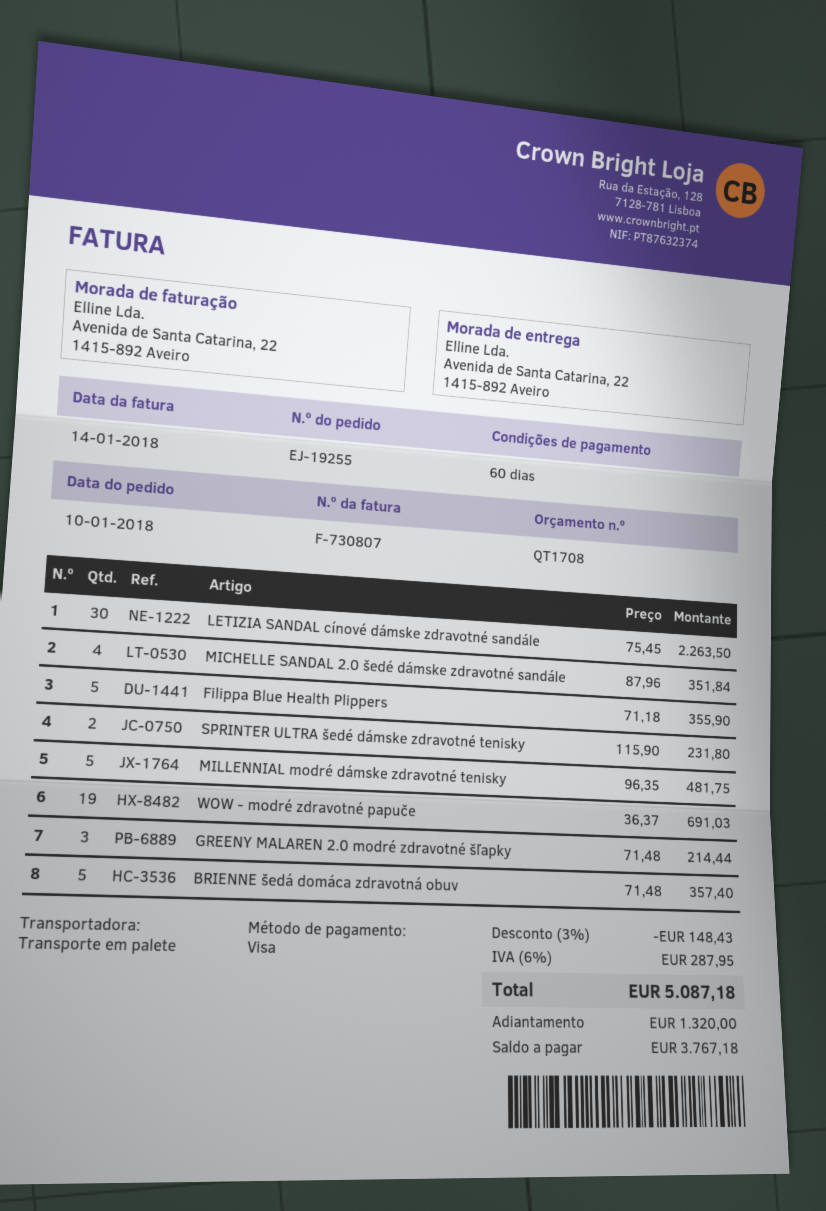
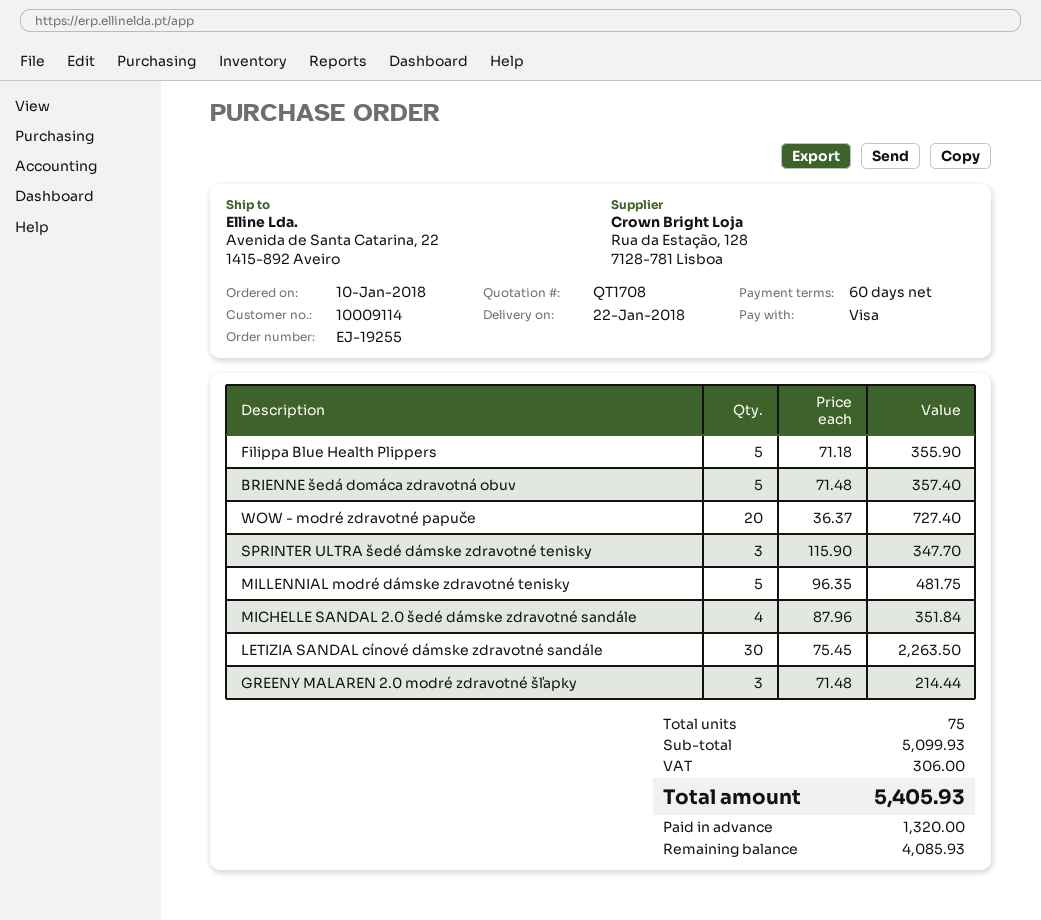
SPRINTER ULTRA šedé dámske zdravotné tenisky: 2 x 115.90 = 231.80 -> 3 x 115.90 = 347.70
WOW - modré zdravotné papuče: 19 x 36.37 = 691.03 -> 20 x 36.37 = 727.40
discount: 3% = 148.43 -> none
tax: 287.95 -> 306.00
total: 5087.18 -> 5405.93
balance: 3767.18 -> 4085.93

